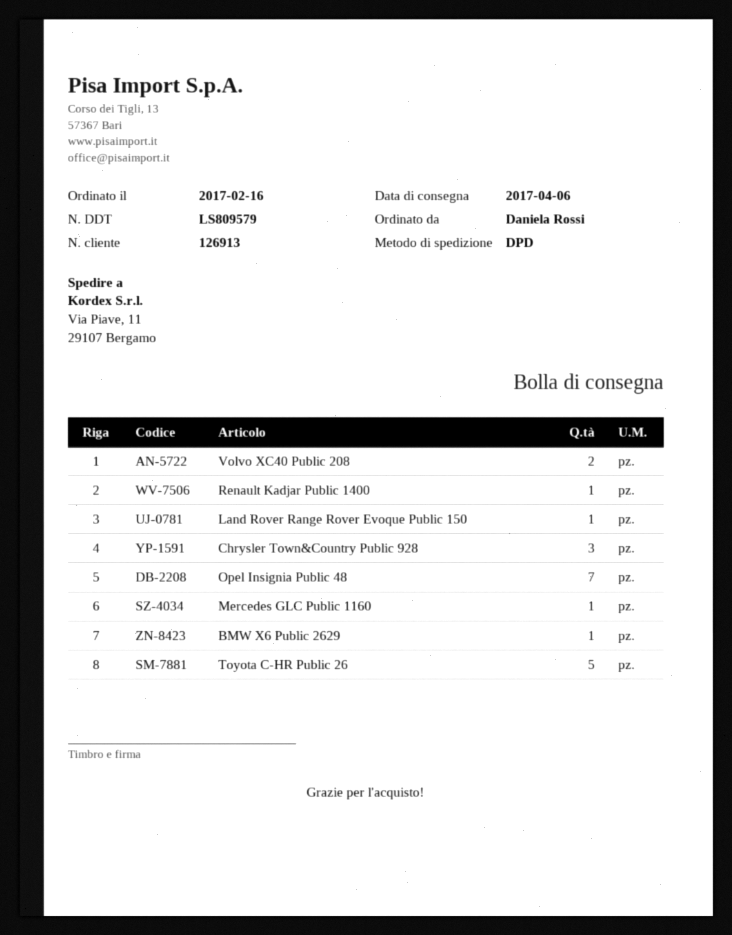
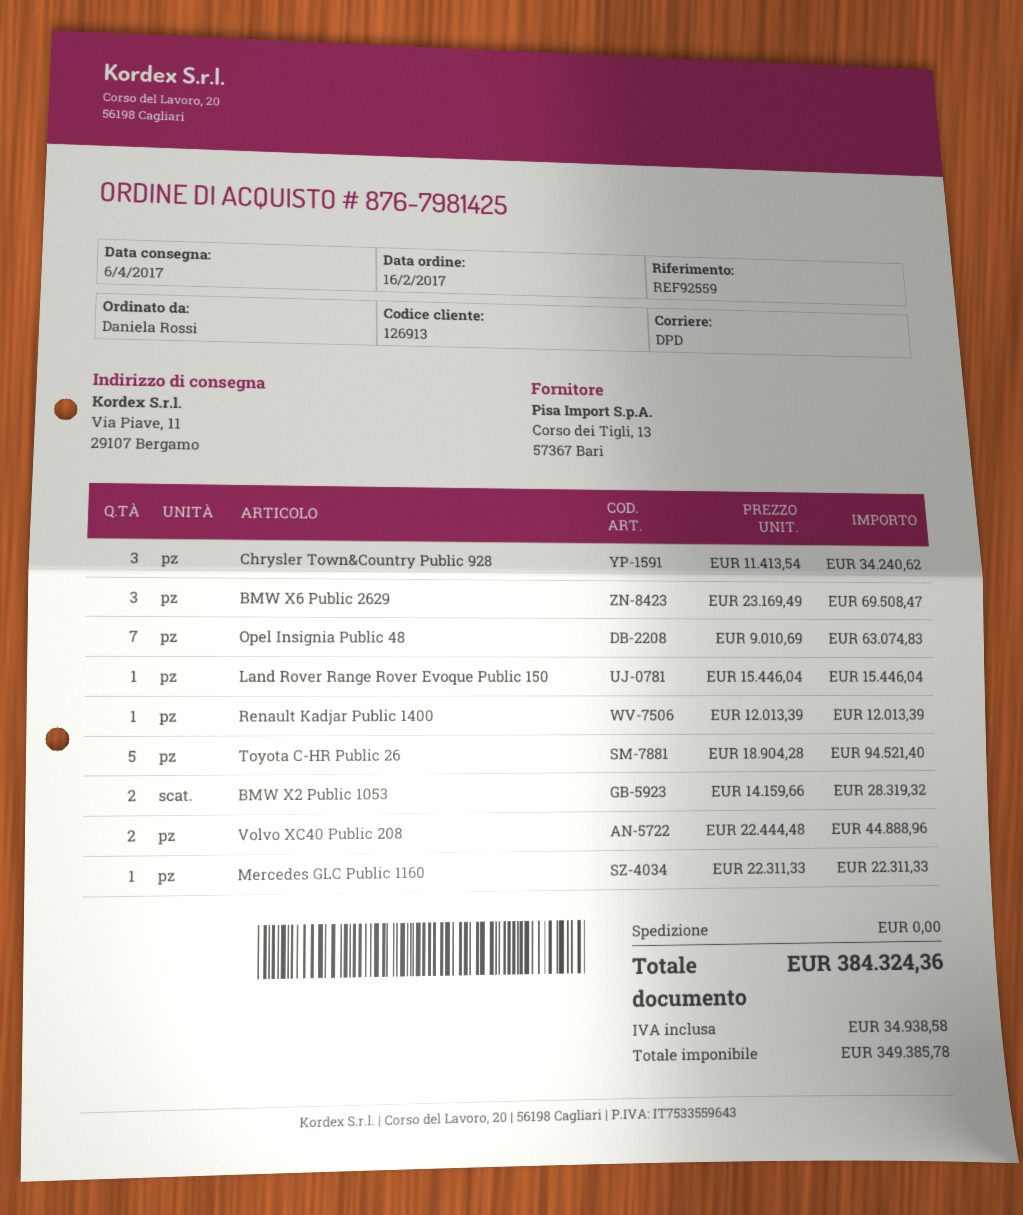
BMW X6 Public 2629: 1 -> 3
BMW X2 Public 1053: none -> 2

